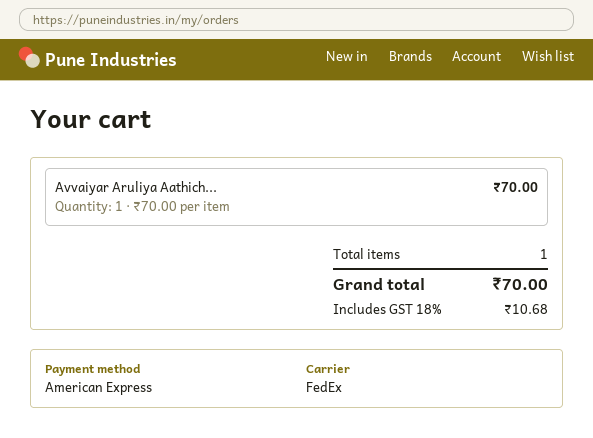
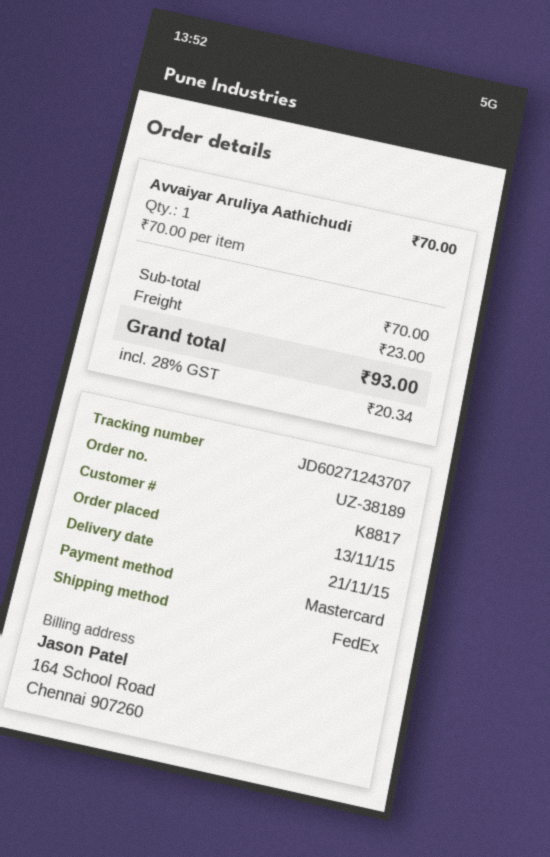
payment method: American Express -> Mastercard
shipping: none -> 23.00
tax: 18% = 10.68 -> 28% = 20.34
total: 70.00 -> 93.00

